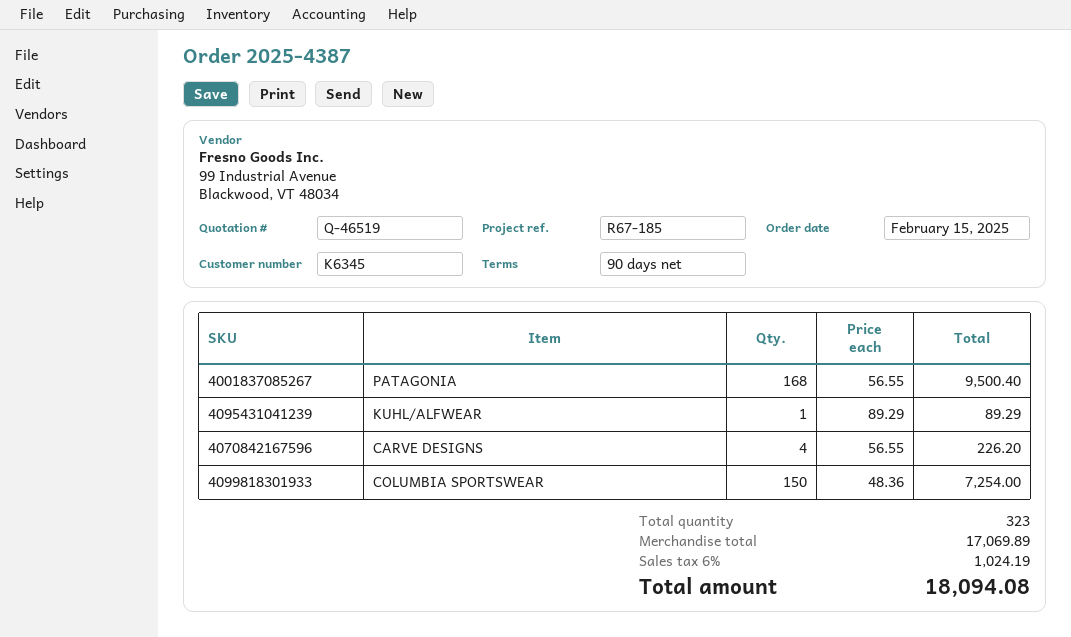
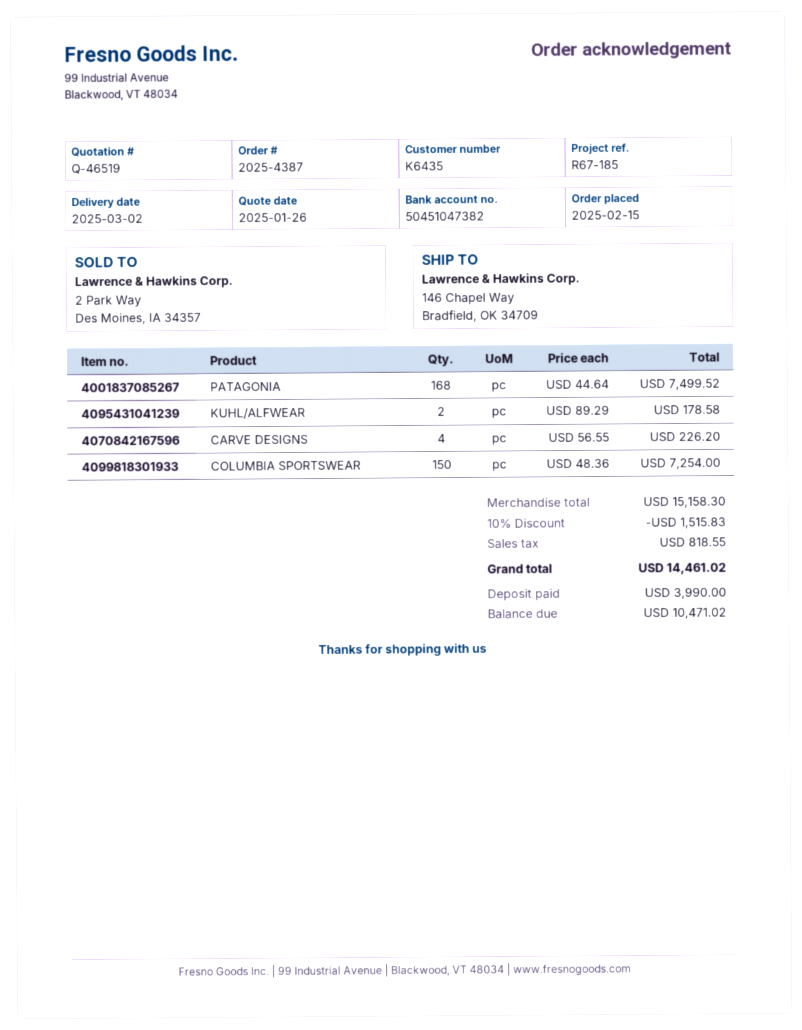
customer number: K6345 -> K6435
PATAGONIA: 168 x 56.55 = 9500.40 -> 168 x 44.64 = 7499.52
KUHL/ALFWEAR: 1 x 89.29 = 89.29 -> 2 x 89.29 = 178.58
subtotal: 17069.89 -> 15158.30
discount: none -> 10% = 1515.83
tax: 1024.19 -> 818.55
total: 18094.08 -> 14461.02

